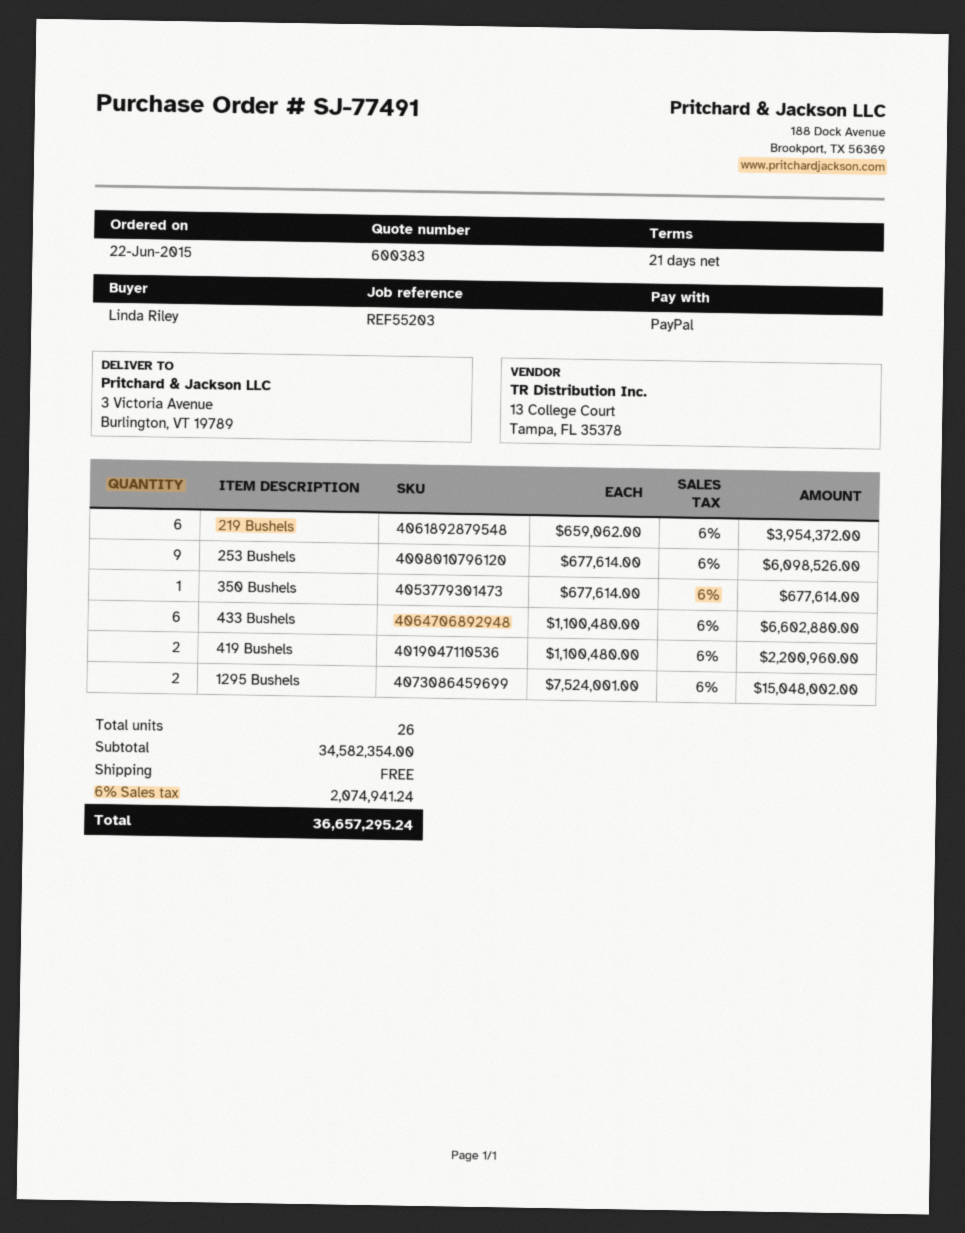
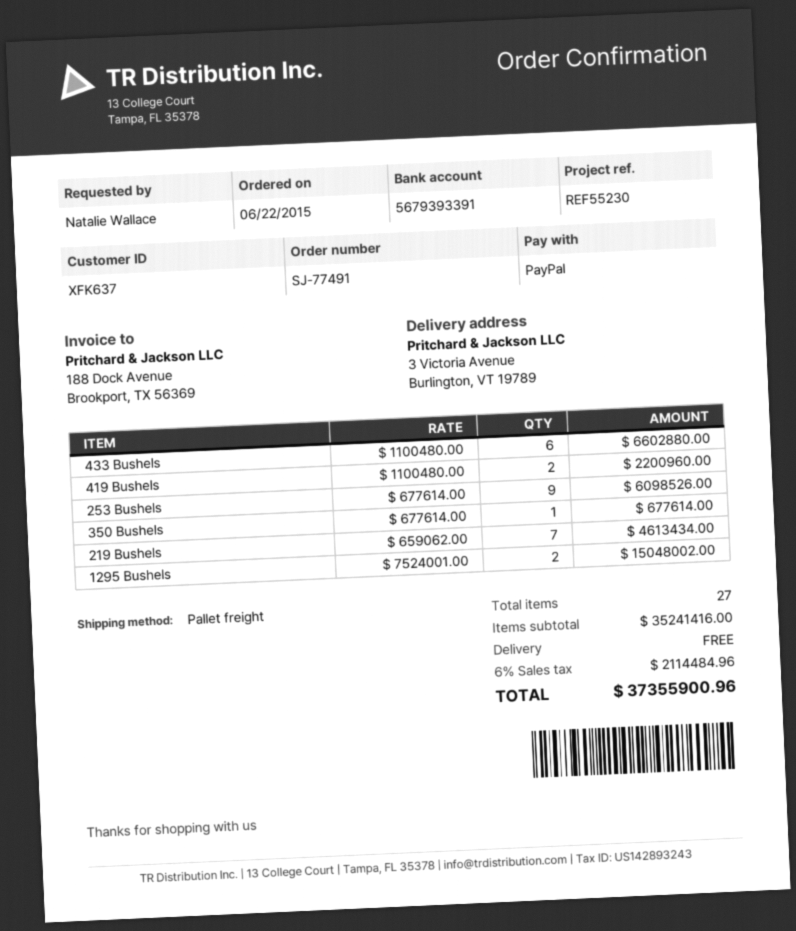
reference: REF55203 -> REF55230
ordered by: Linda Riley -> Natalie Wallace
219 Bushels: 6 x 659062.00 = 3954372.00 -> 7 x 659062.00 = 4613434.00
total quantity: 26 -> 27
subtotal: 34582354.00 -> 35241416.00
tax: 6% = 2074941.24 -> 6% = 2114484.96
total: 36657295.24 -> 37355900.96

